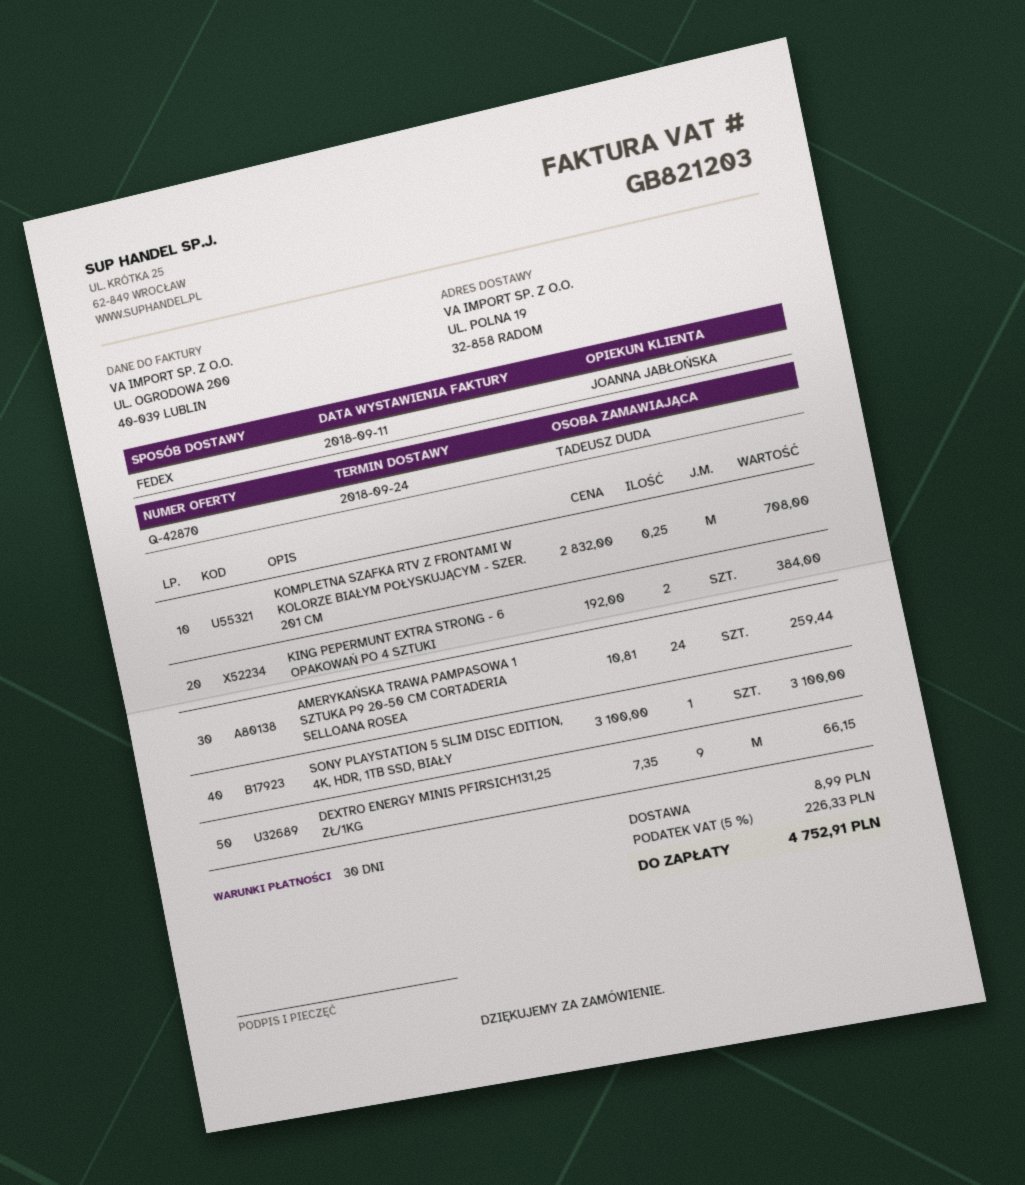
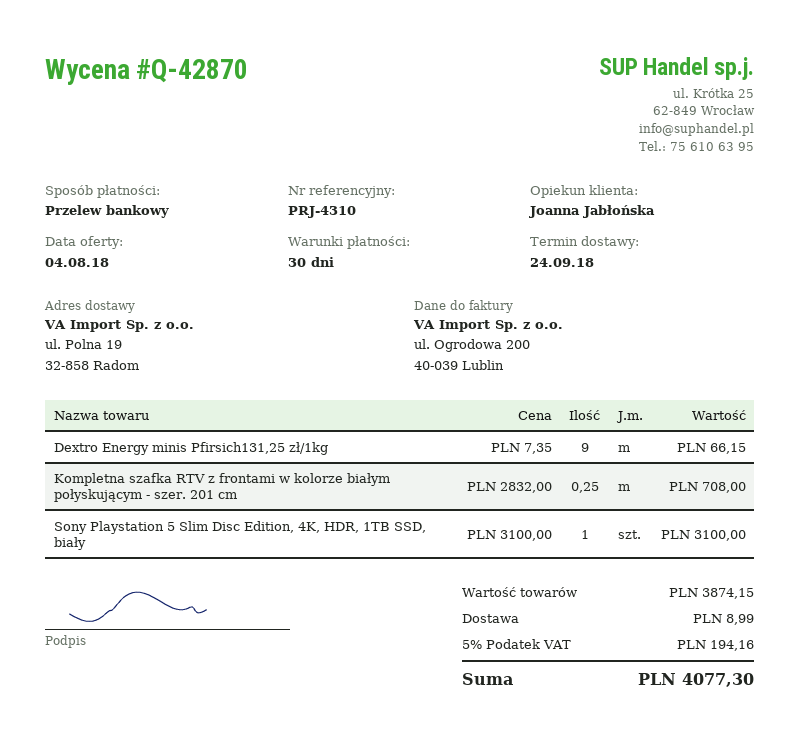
KING PEPERMUNT EXTRA STRONG - 6 OPAKOWAŃ PO 4 SZTUKI: 2 x 192.00 = 384.00 -> none
AMERYKAŃSKA TRAWA PAMPASOWA 1 SZTUKA P9 20-50 CM CORTADERIA SELLOANA ROSEA: 24 x 10.81 = 259.44 -> none
tax: 5% = 226.33 -> 5% = 194.16
total: 4752.91 -> 4077.30

